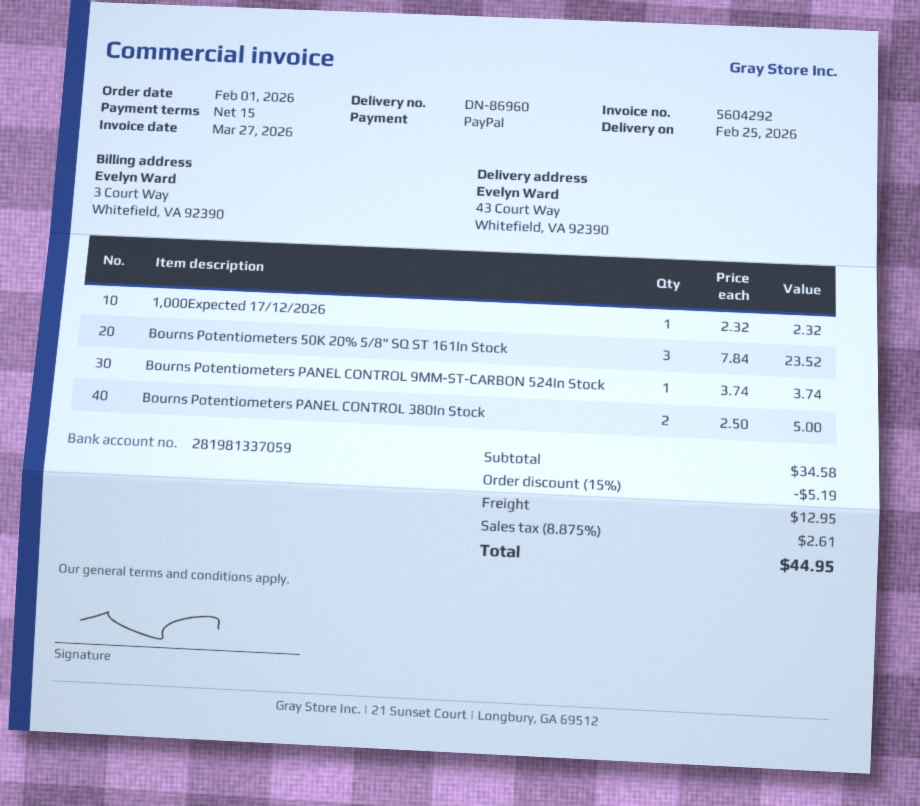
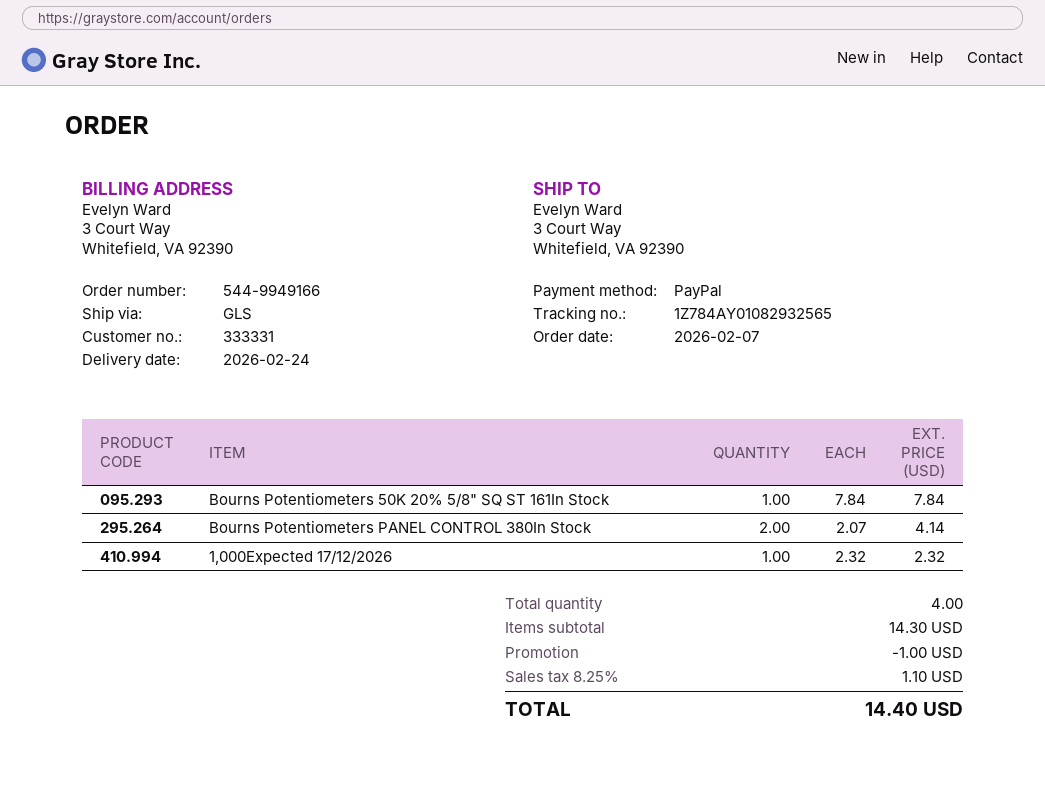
order date: 2026-02-01 -> 2026-02-07
delivery date: 2026-02-25 -> 2026-02-24
ship to: 43 Court Way, Whitefield, VA 92390 -> 3 Court Way, Whitefield, VA 92390
Bourns Potentiometers 50K 20% 5/8" SQ ST 161In Stock: 3 x 7.84 = 23.52 -> 1 x 7.84 = 7.84
Bourns Potentiometers PANEL CONTROL 9MM-ST-CARBON 524In Stock: 1 x 3.74 = 3.74 -> none
Bourns Potentiometers PANEL CONTROL 380In Stock: 2 x 2.50 = 5.00 -> 2 x 2.07 = 4.14
subtotal: 34.58 -> 14.30
discount: 5.19 -> 1.00
shipping: 12.95 -> none
tax: 8.875% = 2.61 -> 8.25% = 1.10
total: 44.95 -> 14.40

